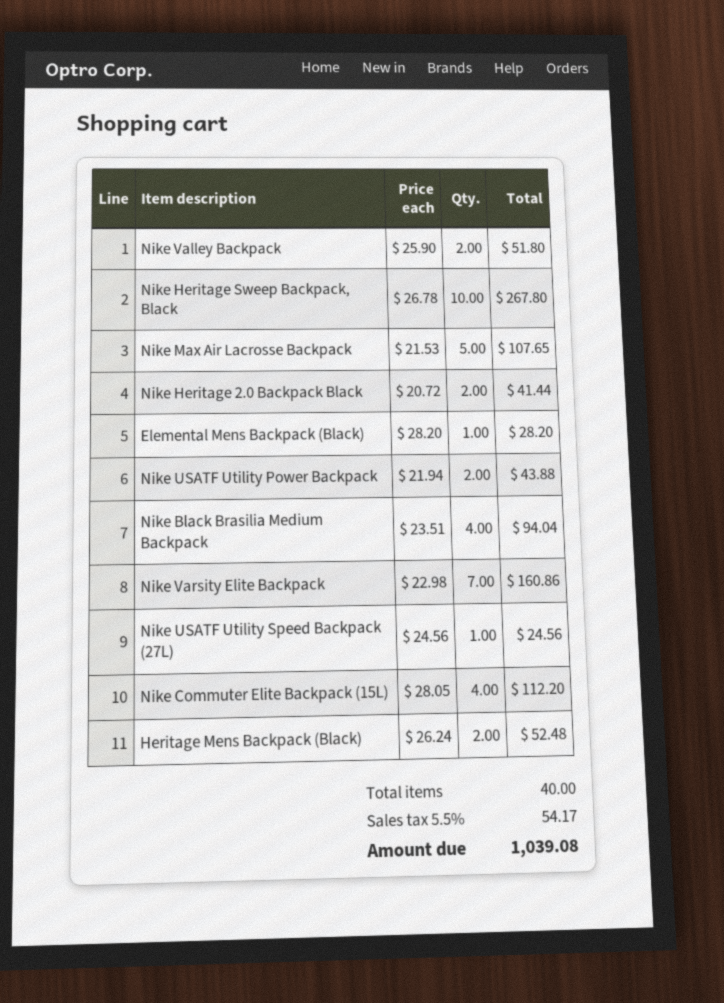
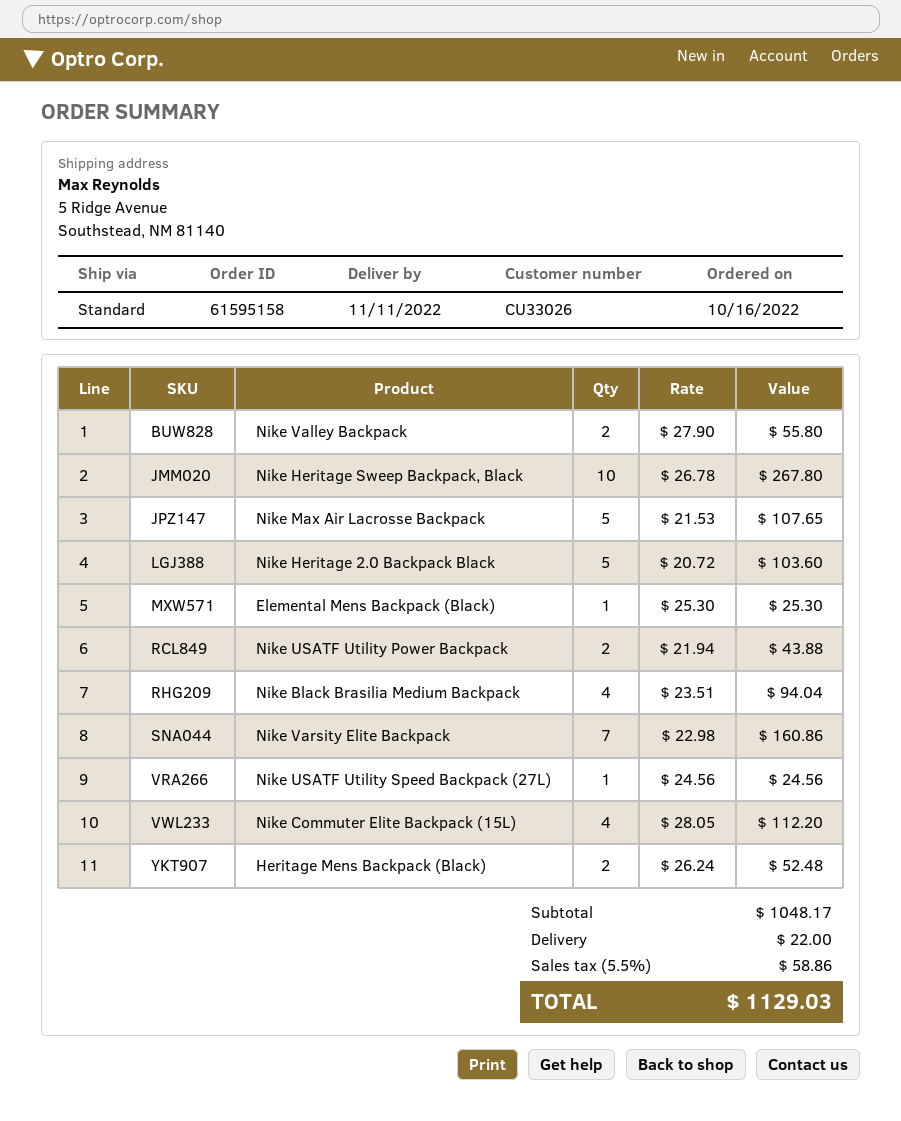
Nike Valley Backpack: 2 x 25.90 = 51.80 -> 2 x 27.90 = 55.80
Nike Heritage 2.0 Backpack Black: 2 x 20.72 = 41.44 -> 5 x 20.72 = 103.60
Elemental Mens Backpack (Black): 1 x 28.20 = 28.20 -> 1 x 25.30 = 25.30
shipping: none -> 22.00
tax: 5.5% = 54.17 -> 5.5% = 58.86
total: 1039.08 -> 1129.03

